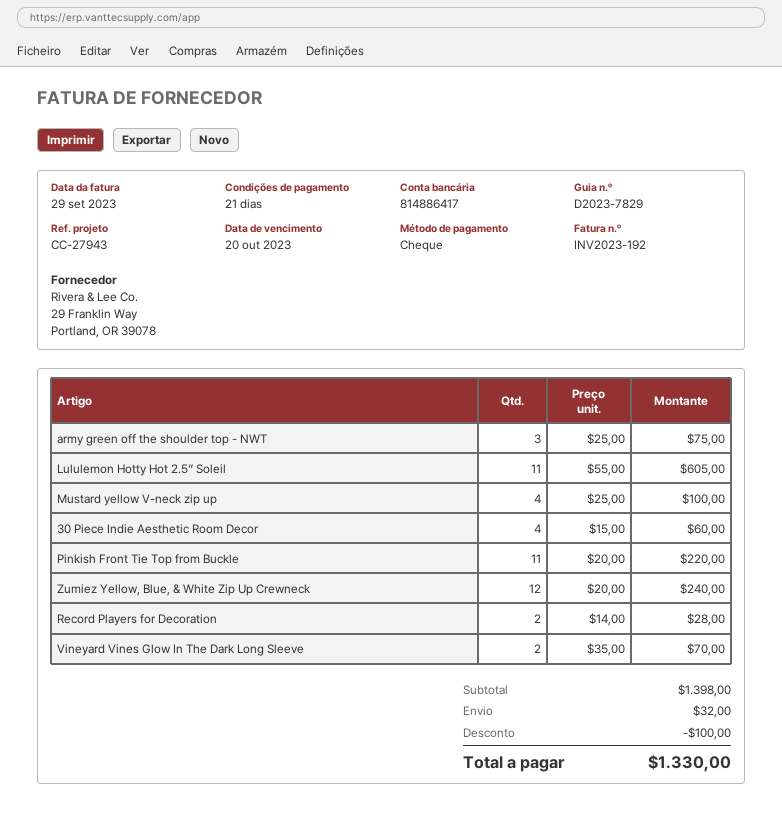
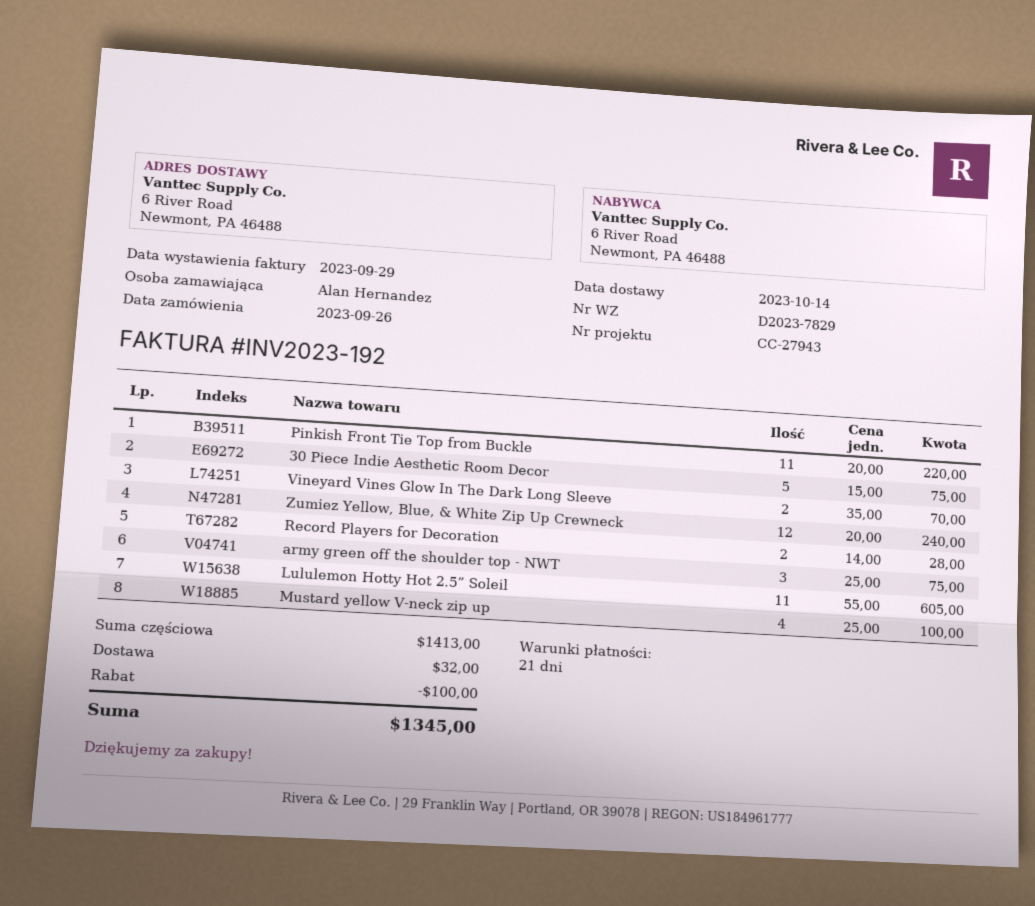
30 Piece Indie Aesthetic Room Decor: 4 x 15.00 = 60.00 -> 5 x 15.00 = 75.00
subtotal: 1398.00 -> 1413.00
total: 1330.00 -> 1345.00

